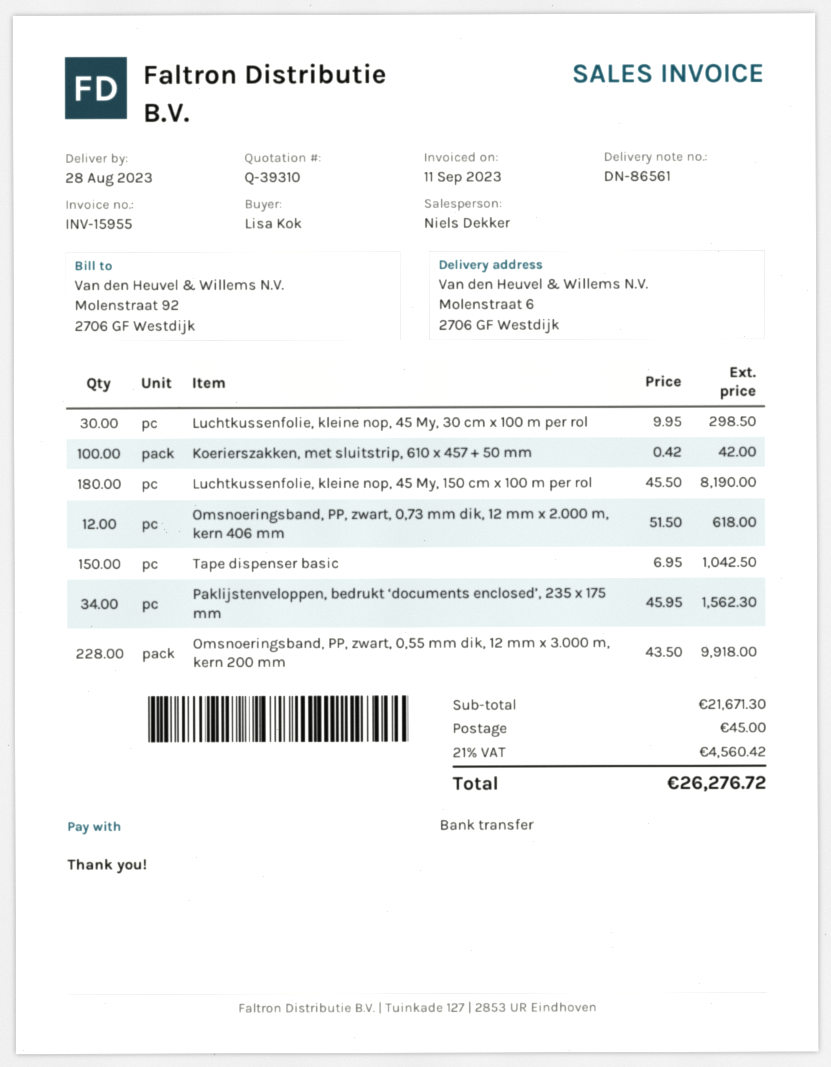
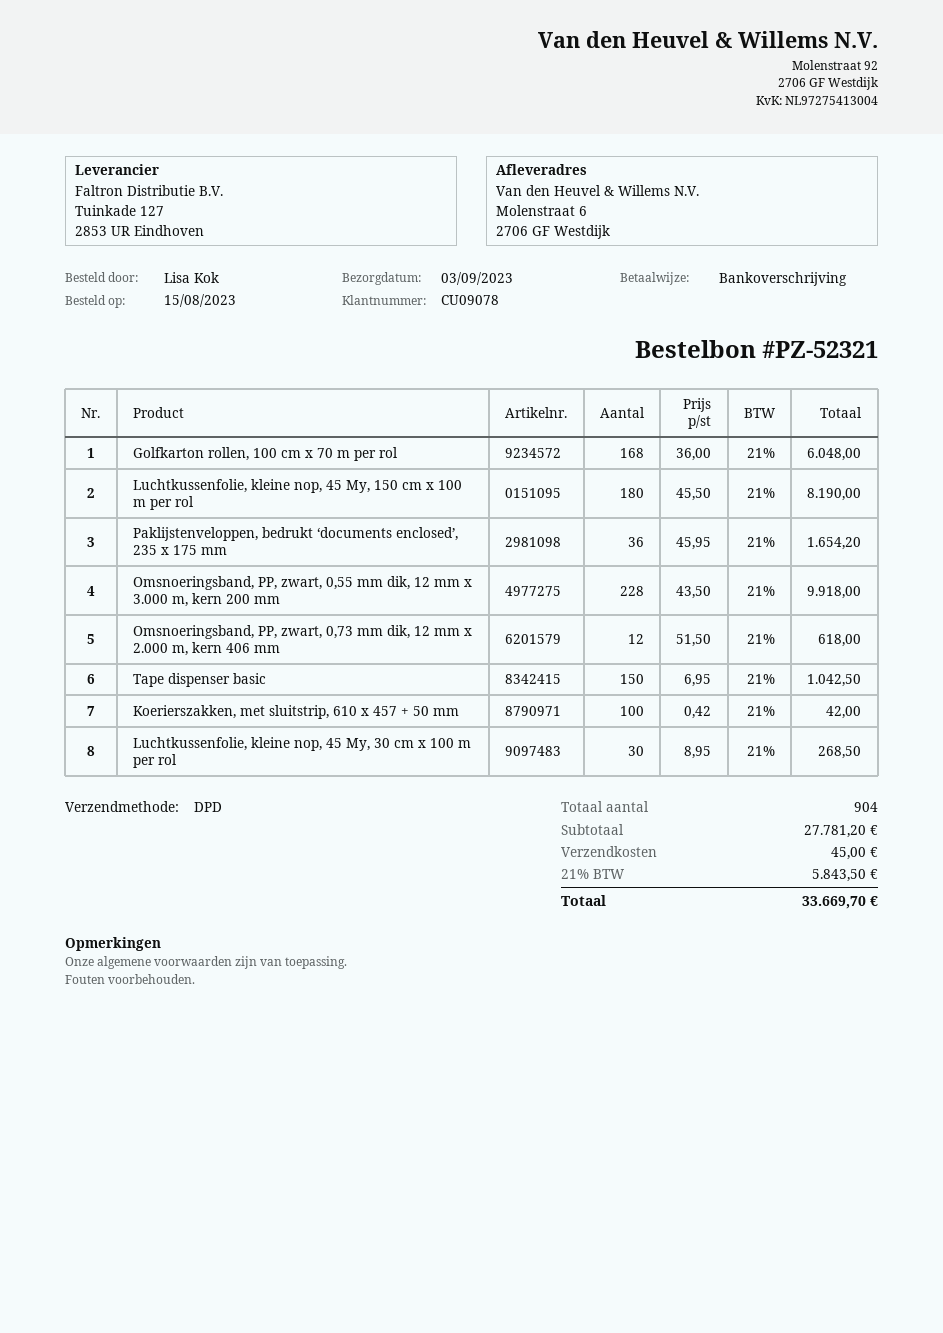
delivery date: 2023-08-28 -> 2023-09-03
Luchtkussenfolie, kleine nop, 45 My, 30 cm x 100 m per rol: 30 x 9.95 = 298.50 -> 30 x 8.95 = 268.50
Paklijstenveloppen, bedrukt ‘documents enclosed’, 235 x 175 mm: 34 x 45.95 = 1562.30 -> 36 x 45.95 = 1654.20
Golfkarton rollen, 100 cm x 70 m per rol: none -> 168 x 36.00 = 6048.00
subtotal: 21671.30 -> 27781.20
tax: 21% = 4560.42 -> 21% = 5843.50
total: 26276.72 -> 33669.70

